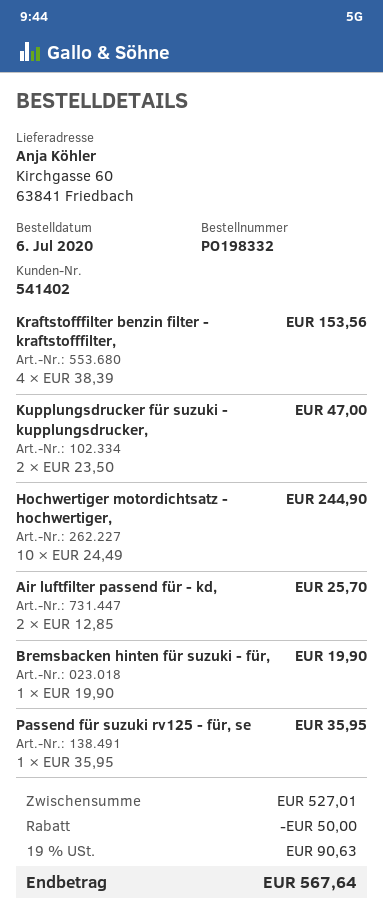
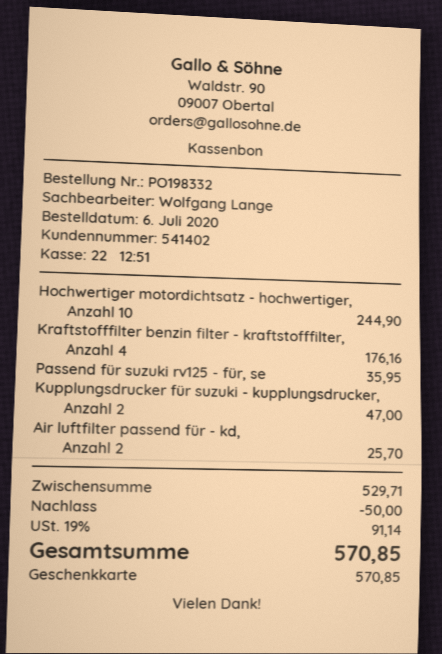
Kraftstofffilter benzin filter - kraftstofffilter,: 4 for 153.56 -> 4 for 176.16
Bremsbacken hinten für suzuki - für,: 1 for 19.90 -> none
subtotal: 527.01 -> 529.71
tax: 19% = 90.63 -> 19% = 91.14
total: 567.64 -> 570.85

